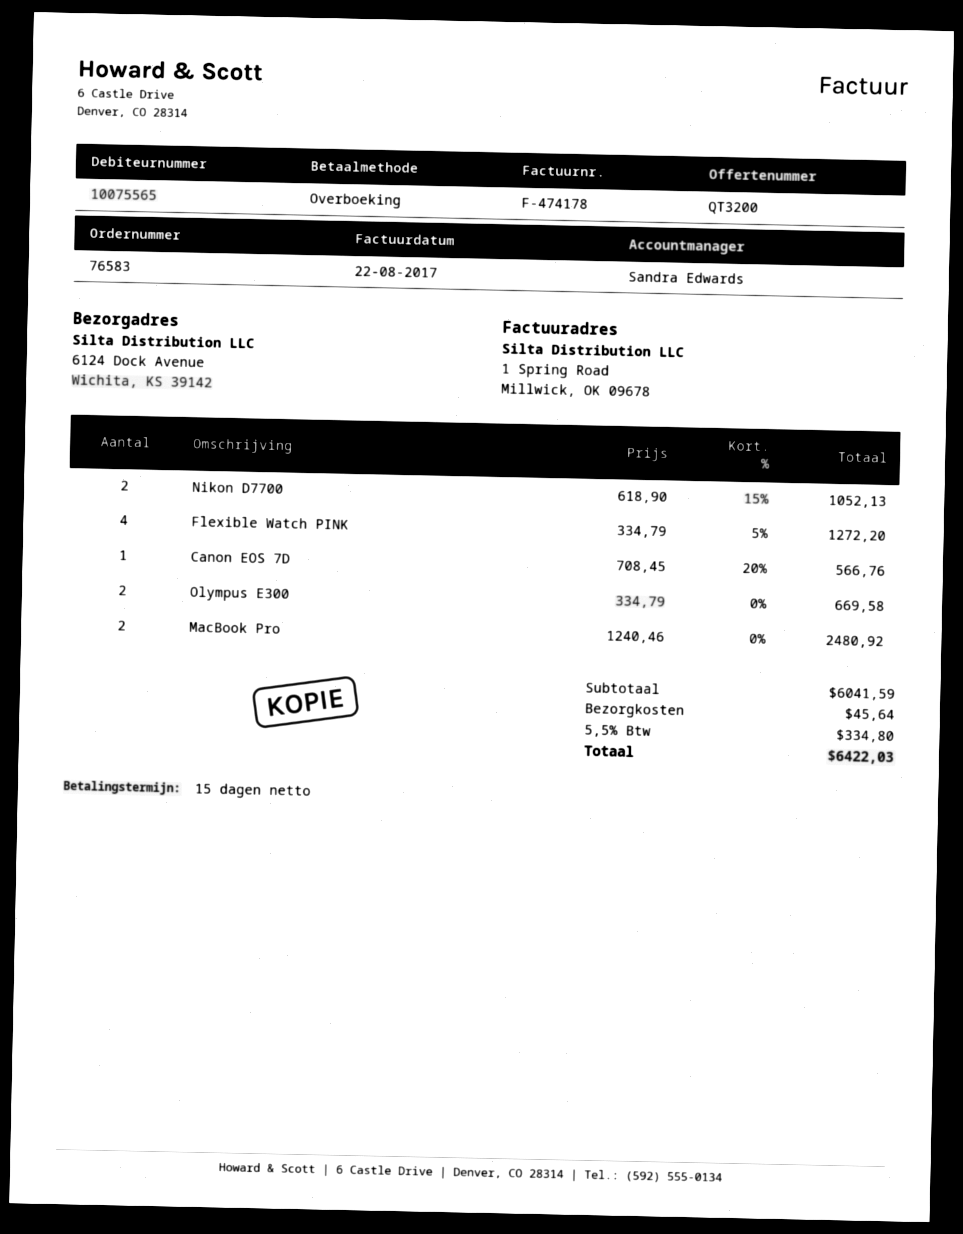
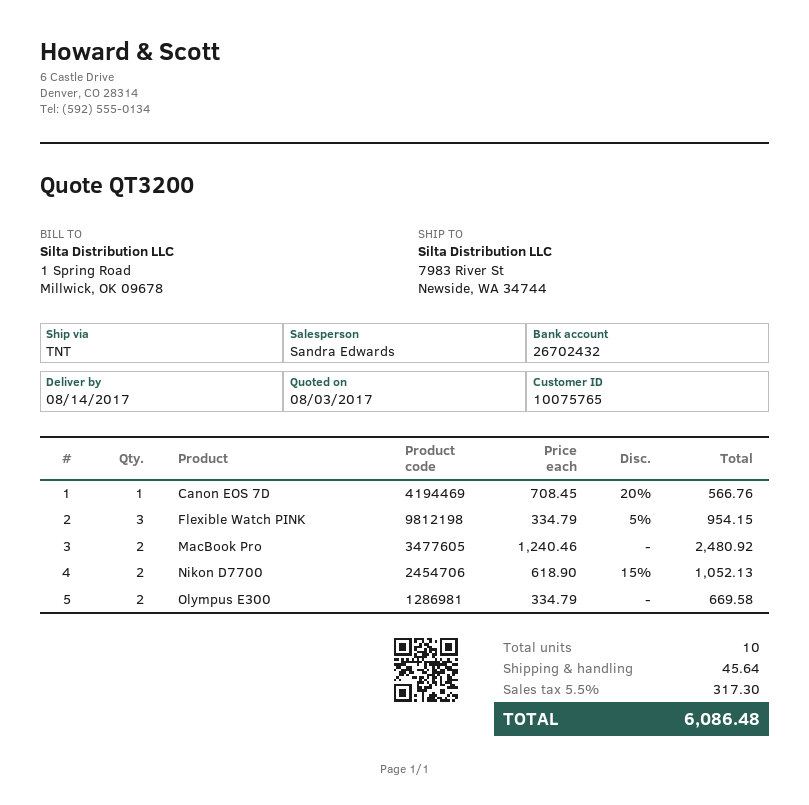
customer number: 10075565 -> 10075765
ship to: 6124 Dock Avenue, Wichita, KS 39142 -> 7983 River St, Newside, WA 34744
Flexible Watch PINK: 4 x 334.79 - 5% = 1272.20 -> 3 x 334.79 - 5% = 954.15
tax: 5.5% = 334.80 -> 5.5% = 317.30
total: 6422.03 -> 6086.48

